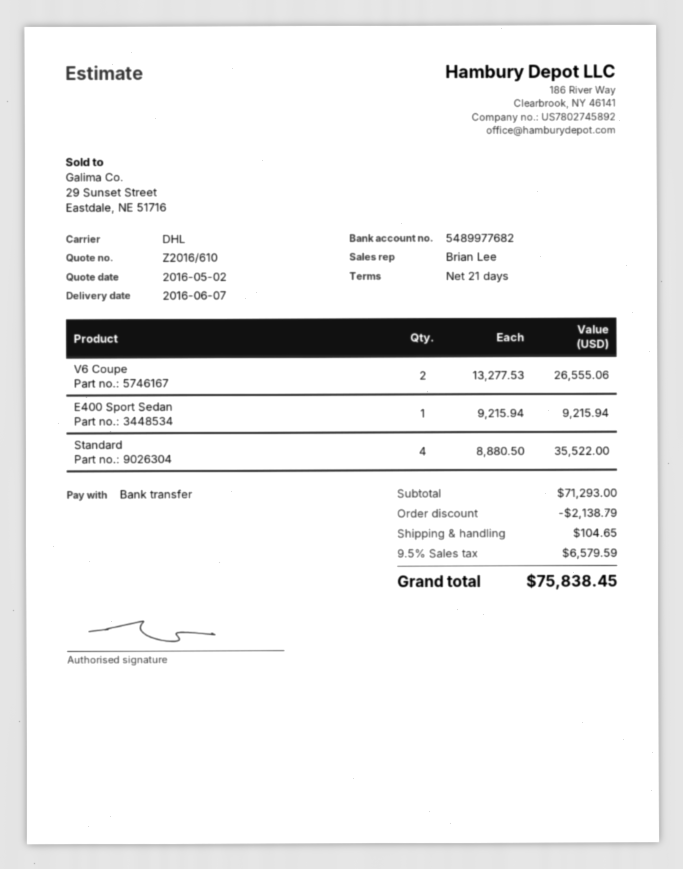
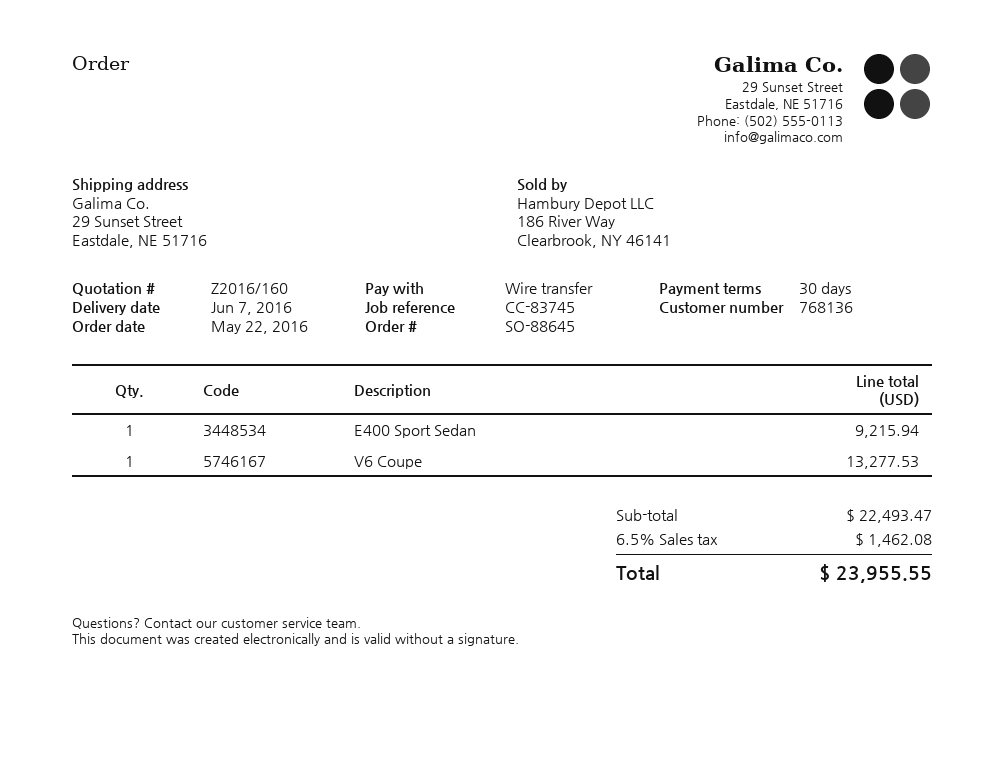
quote number: Z2016/610 -> Z2016/160
payment terms: 21 days -> 30 days
V6 Coupe: 2 for 26555.06 -> 1 for 13277.53
Standard: 4 for 35522.00 -> none
subtotal: 71293.00 -> 22493.47
discount: 2138.79 -> none
shipping: 104.65 -> none
tax: 9.5% = 6579.59 -> 6.5% = 1462.08
total: 75838.45 -> 23955.55

